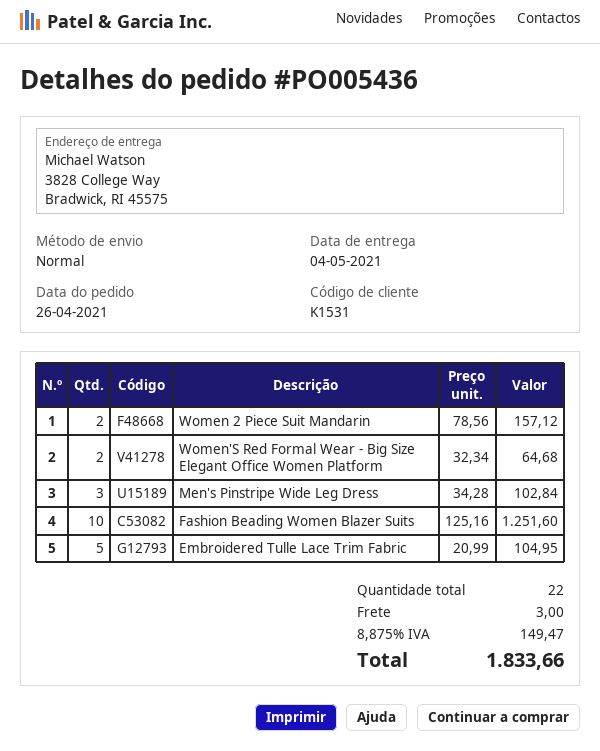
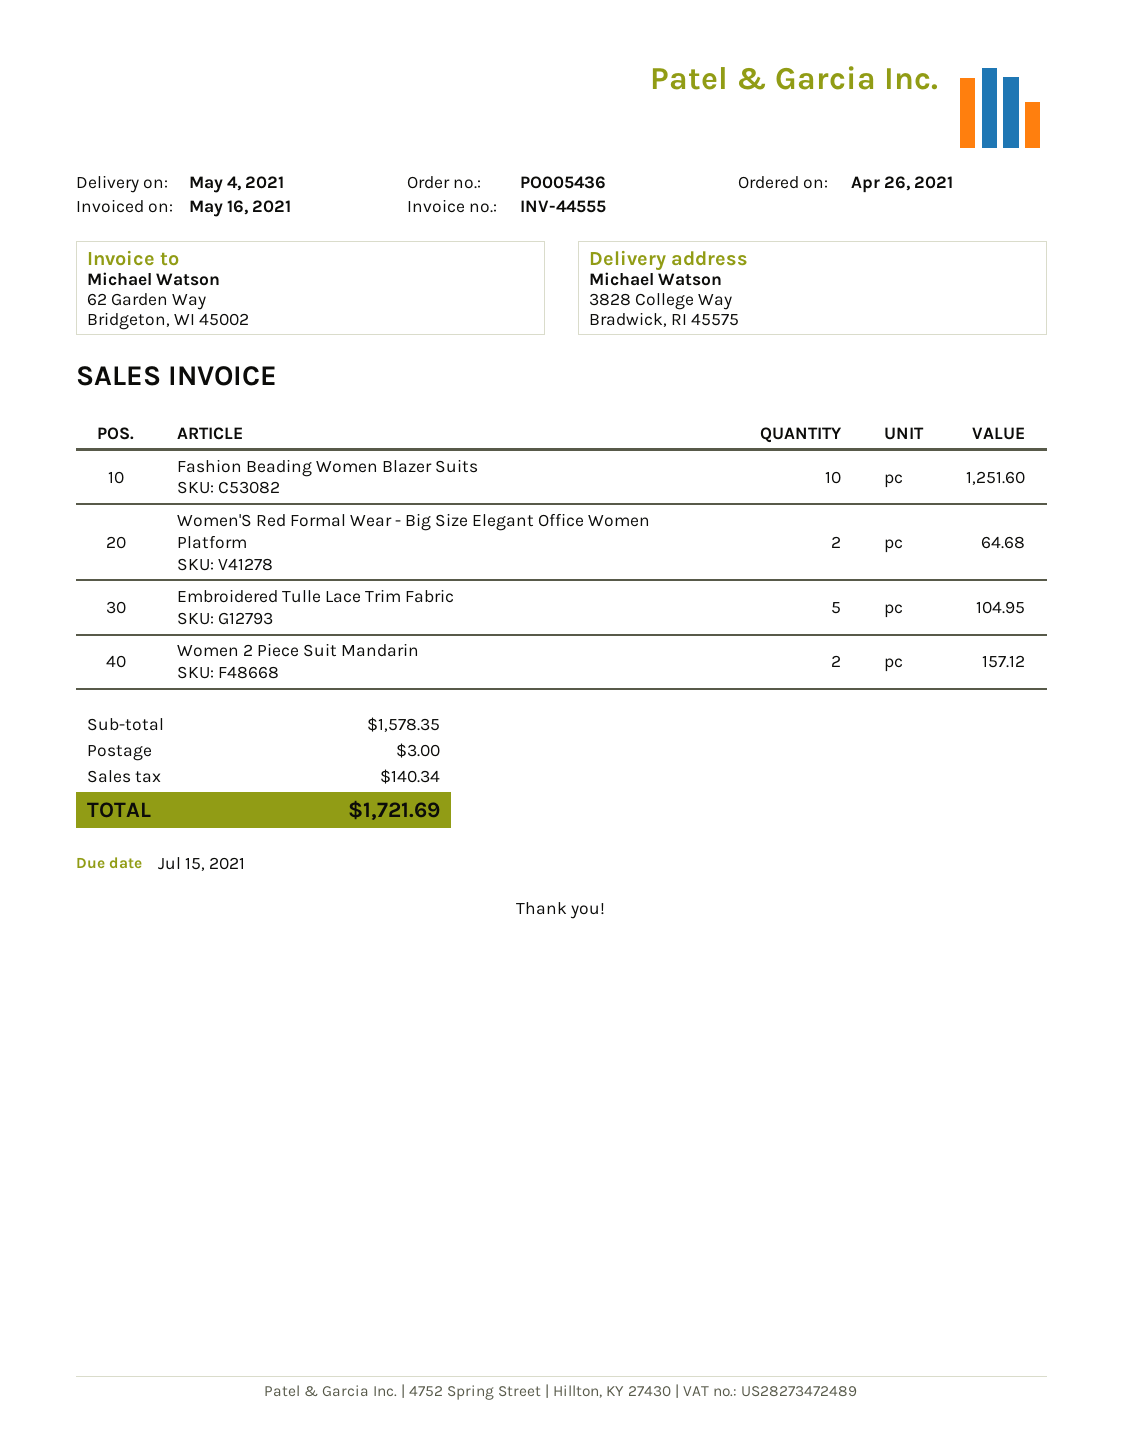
Men's Pinstripe Wide Leg Dress: 3 for 102.84 -> none
tax: 149.47 -> 140.34
total: 1833.66 -> 1721.69

